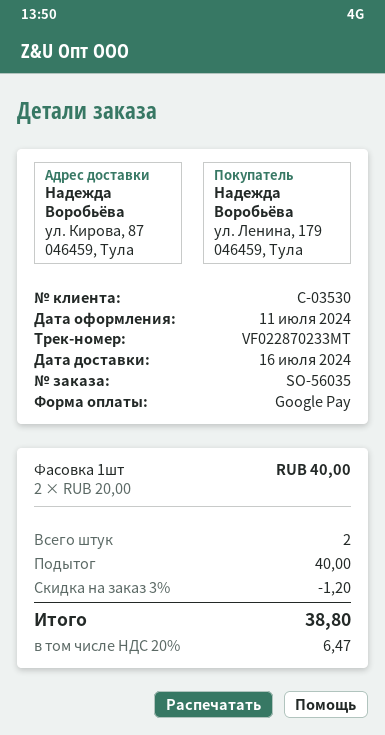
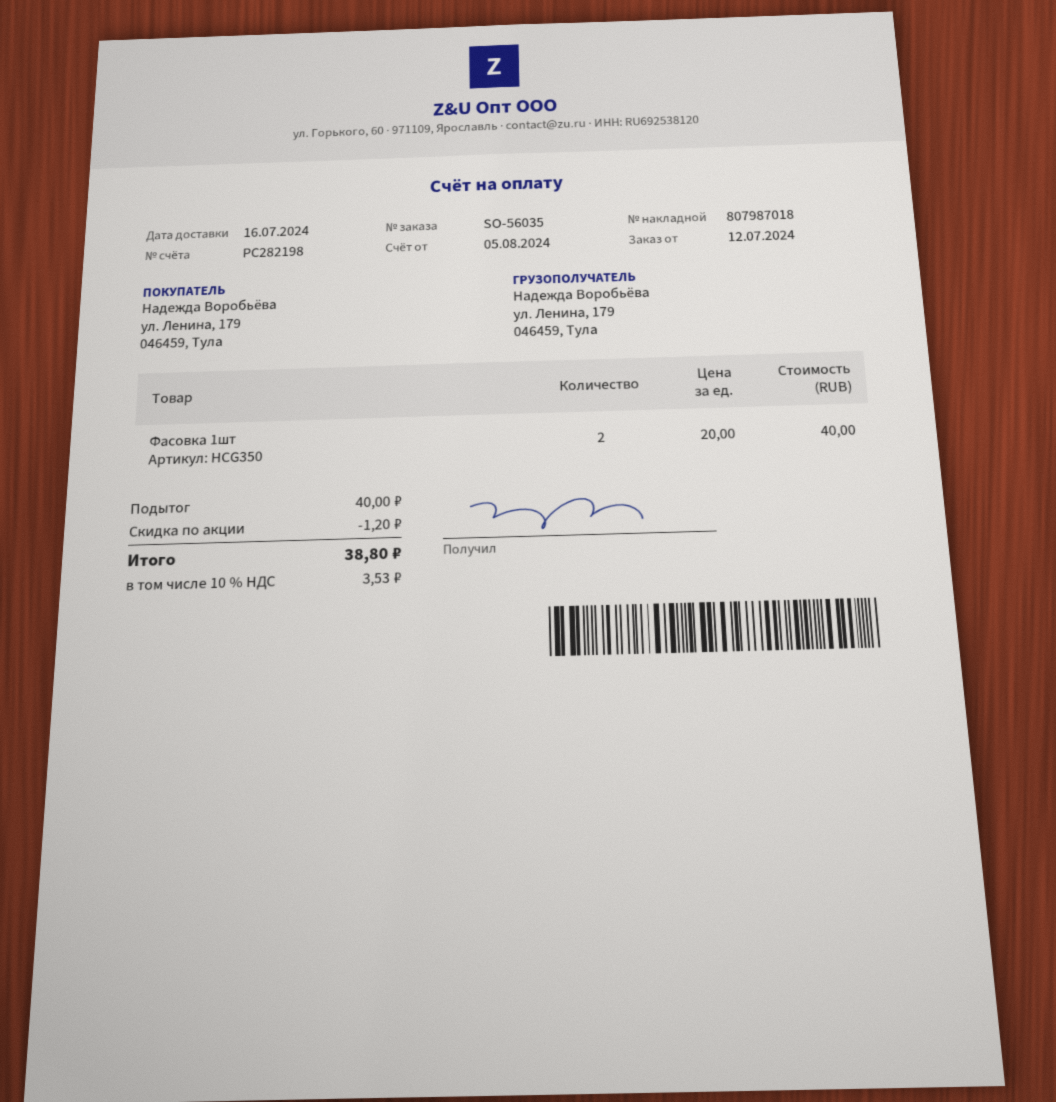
order date: 2024-07-11 -> 2024-07-12
ship to: ул. Кирова, 87, 046459, Тула -> ул. Ленина, 179, 046459, Тула
tax: 20% = 6.47 -> 10% = 3.53

